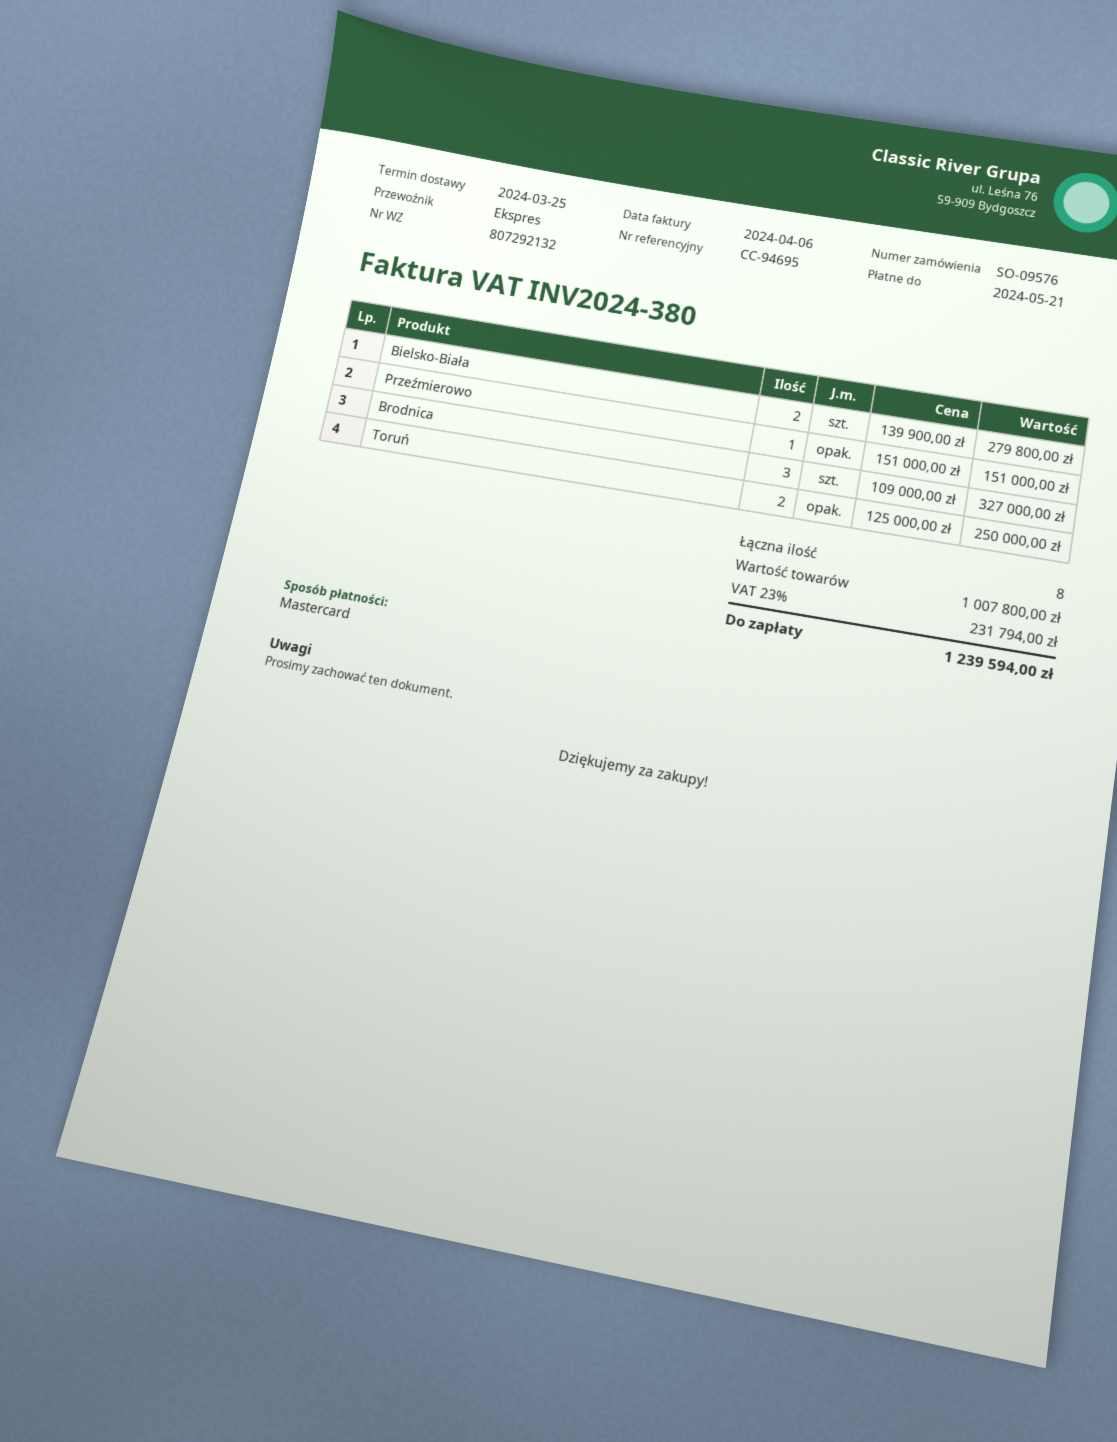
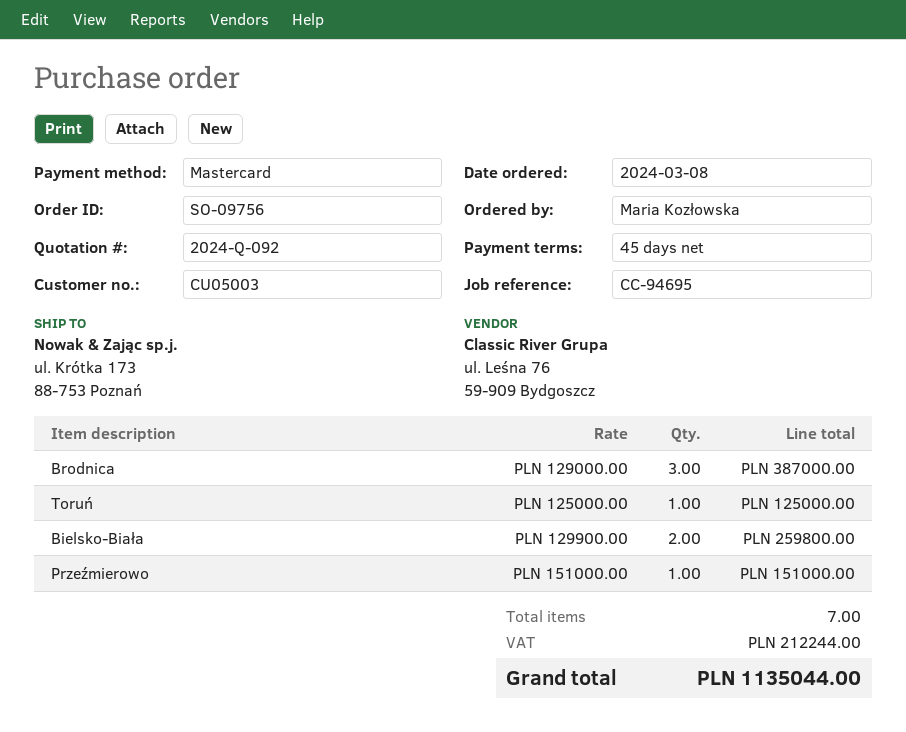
order number: SO-09576 -> SO-09756
Bielsko-Biała: 2 x 139900.00 = 279800.00 -> 2 x 129900.00 = 259800.00
Brodnica: 3 x 109000.00 = 327000.00 -> 3 x 129000.00 = 387000.00
Toruń: 2 x 125000.00 = 250000.00 -> 1 x 125000.00 = 125000.00
total quantity: 8 -> 7
tax: 231794.00 -> 212244.00
total: 1239594.00 -> 1135044.00

